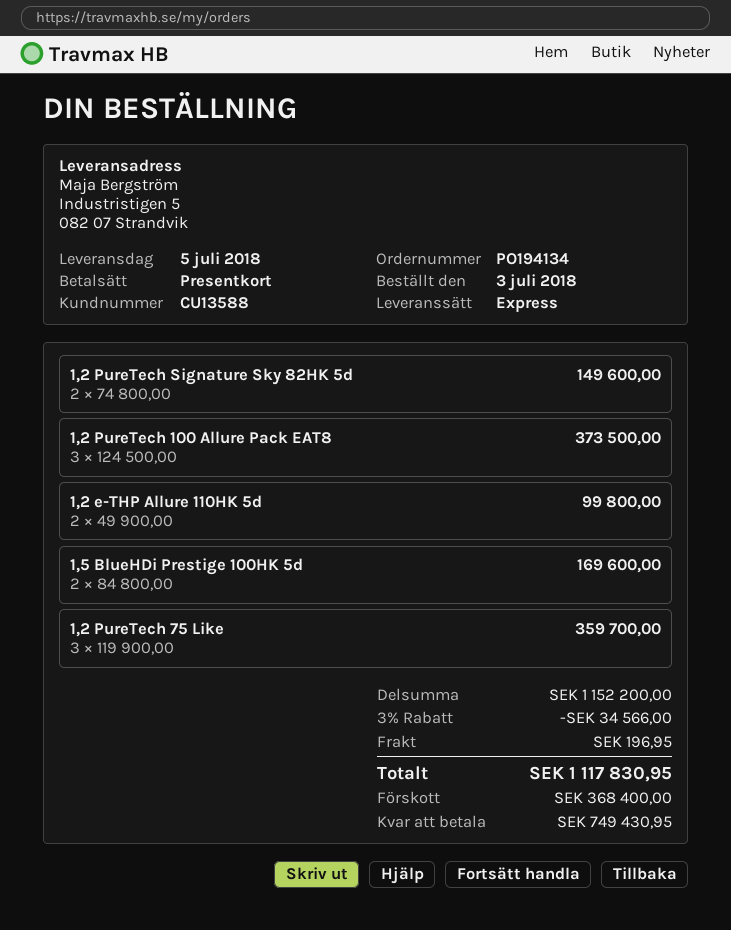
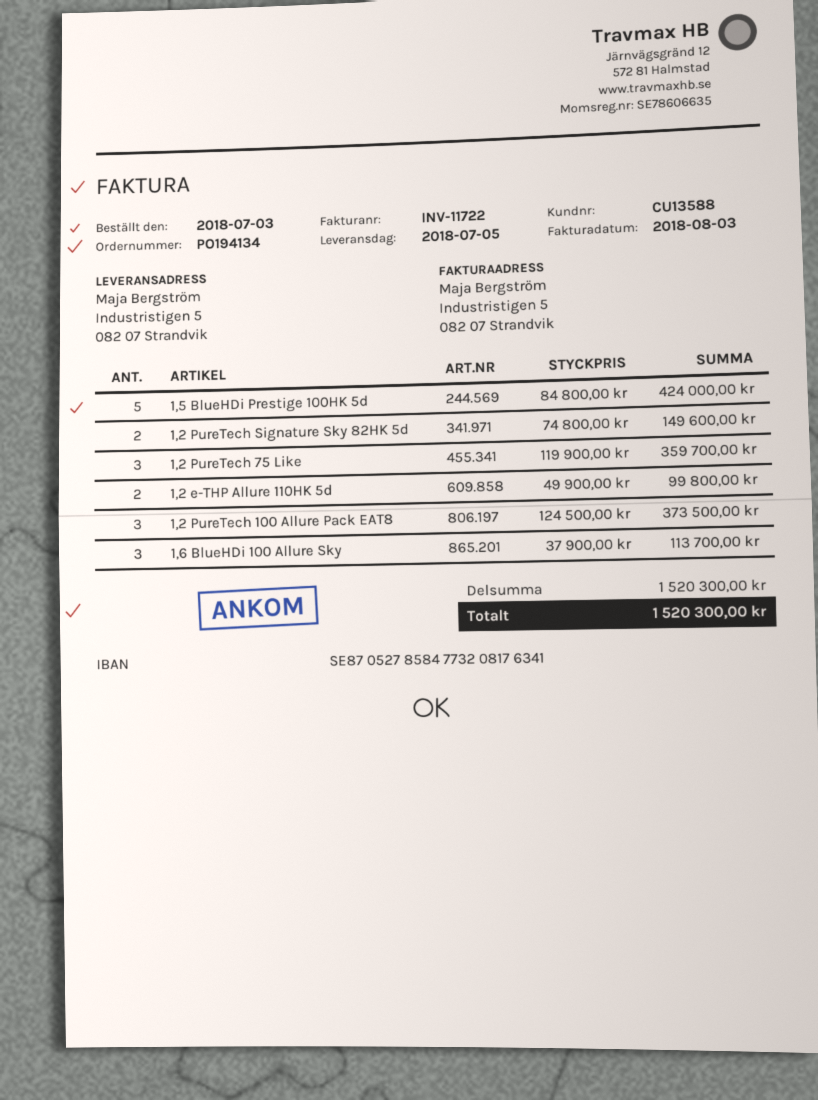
1,5 BlueHDi Prestige 100HK 5d: 2 x 84800.00 = 169600.00 -> 5 x 84800.00 = 424000.00
1,6 BlueHDi 100 Allure Sky: none -> 3 x 37900.00 = 113700.00
subtotal: 1152200.00 -> 1520300.00
discount: 3% = 34566.00 -> none
shipping: 196.95 -> none
total: 1117830.95 -> 1520300.00

